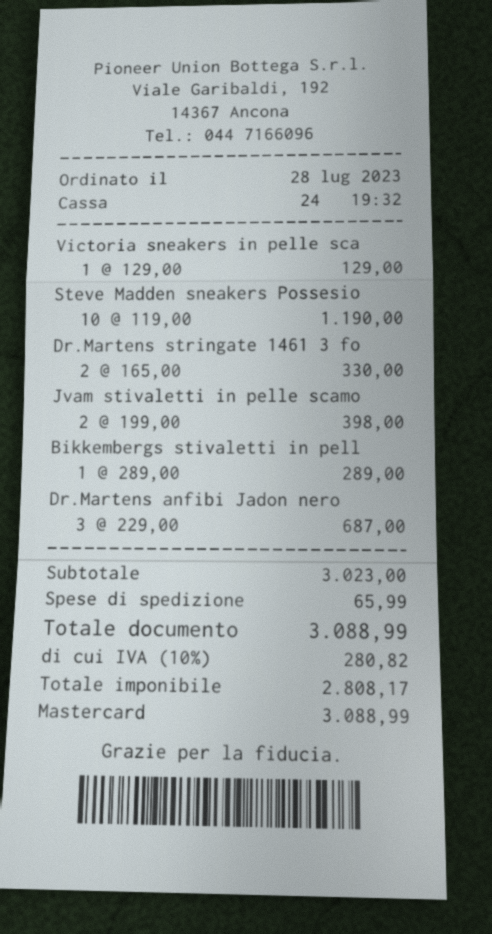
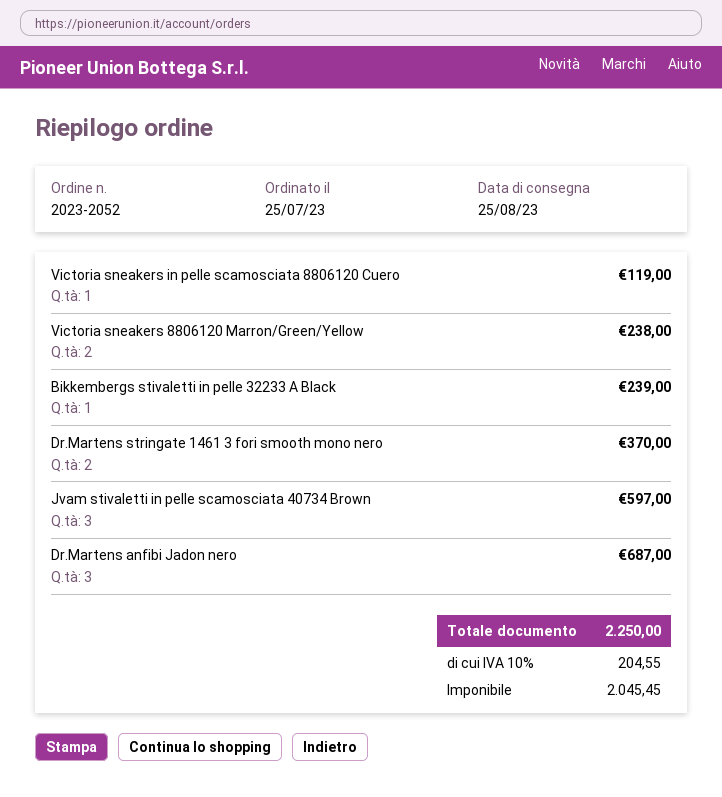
order date: 2023-07-28 -> 2023-07-25
Victoria sneakers in pelle sca: 1 for 129.00 -> 1 for 119.00
Steve Madden sneakers Possesio: 10 for 1190.00 -> none
Dr.Martens stringate 1461 3 fo: 2 for 330.00 -> 2 for 370.00
Jvam stivaletti in pelle scamo: 2 for 398.00 -> 3 for 597.00
Bikkembergs stivaletti in pell: 1 for 289.00 -> 1 for 239.00
Victoria sneakers 8806120 Marron/Green/Yellow: none -> 2 for 238.00
shipping: 65.99 -> none
net: 2808.17 -> 2045.45
tax: 10% = 280.82 -> 10% = 204.55
total: 3088.99 -> 2250.00

